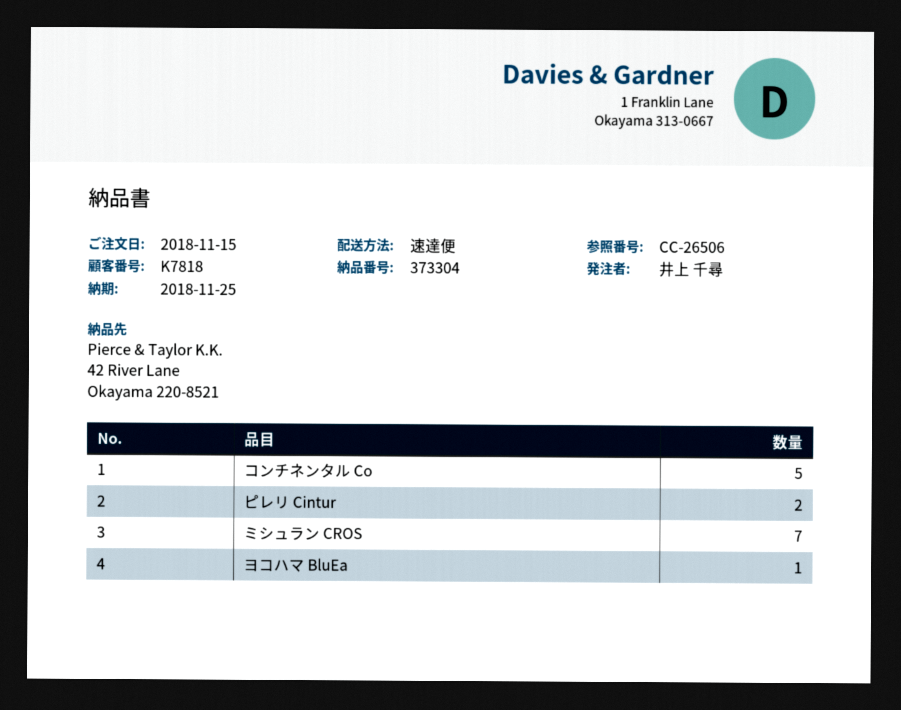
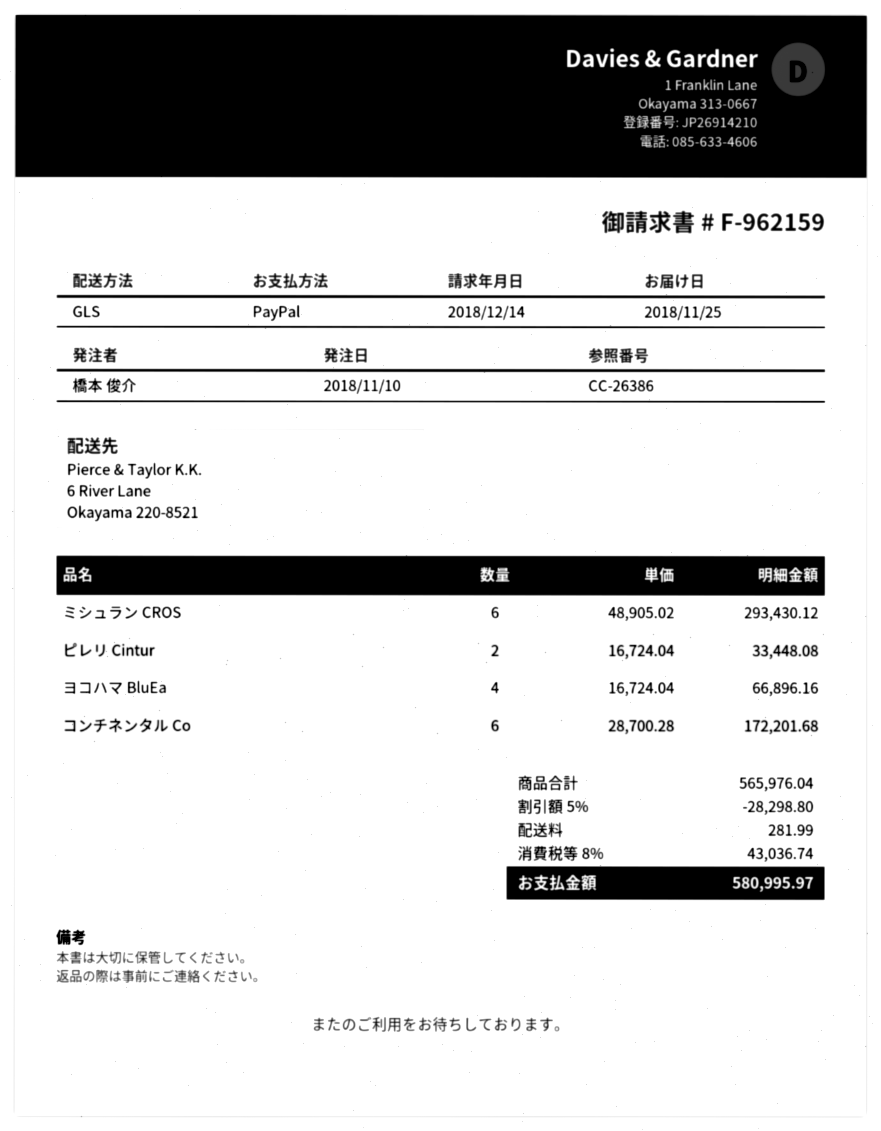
order date: 2018-11-15 -> 2018-11-10
reference: CC-26506 -> CC-26386
ordered by: 井上 千尋 -> 橋本 俊介
shipping method: express -> GLS
ship to: 42 River Lane, Okayama 220-8521 -> 6 River Lane, Okayama 220-8521
コンチネンタル Co: 5 -> 6
ミシュラン CROS: 7 -> 6
ヨコハマ BluEa: 1 -> 4

